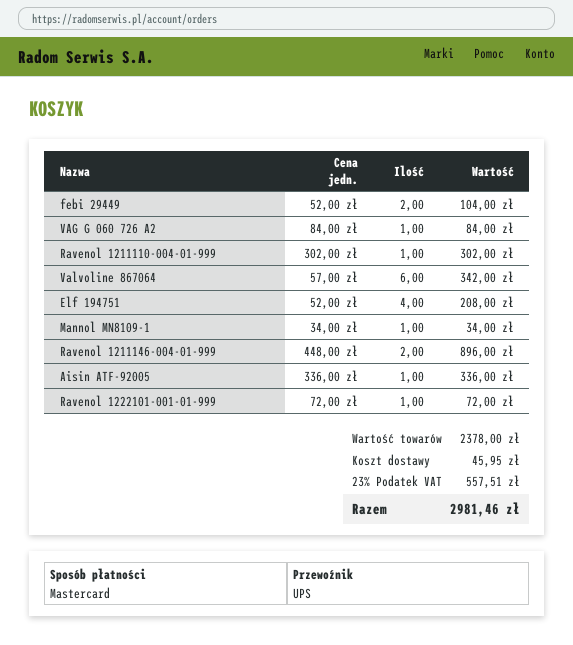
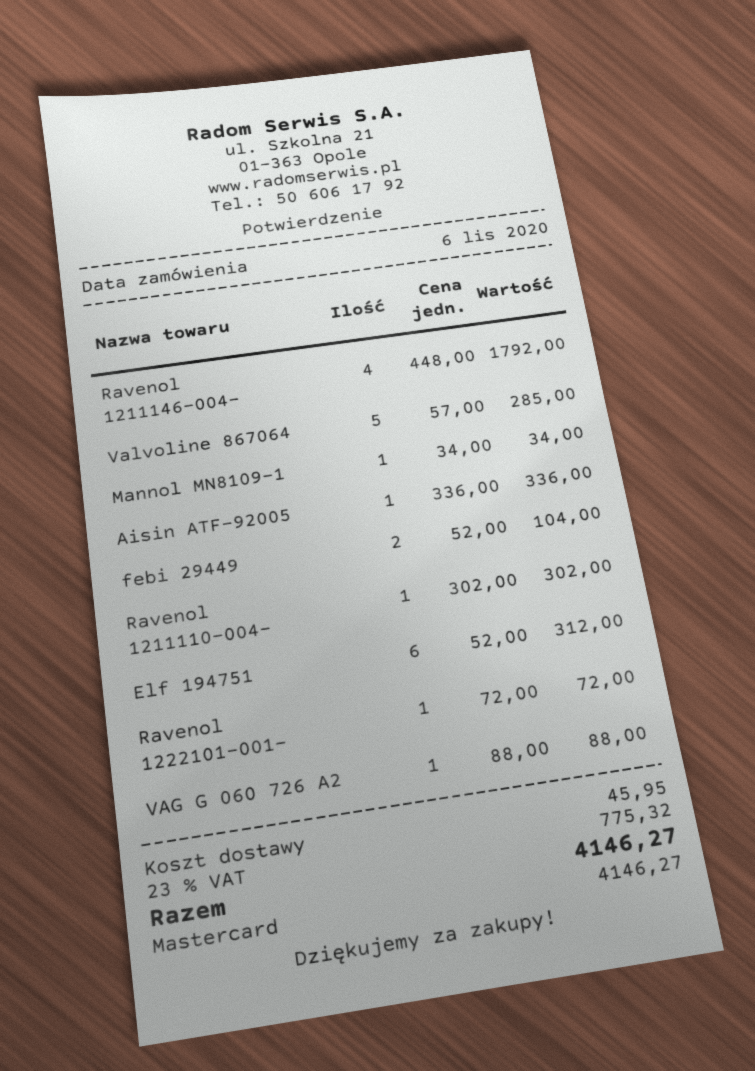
VAG G 060 726 A2: 1 x 84.00 = 84.00 -> 1 x 88.00 = 88.00
Valvoline 867064: 6 x 57.00 = 342.00 -> 5 x 57.00 = 285.00
Elf 194751: 4 x 52.00 = 208.00 -> 6 x 52.00 = 312.00
Ravenol 1211146-004-01-999: 2 x 448.00 = 896.00 -> 4 x 448.00 = 1792.00
tax: 23% = 557.51 -> 23% = 775.32
total: 2981.46 -> 4146.27

